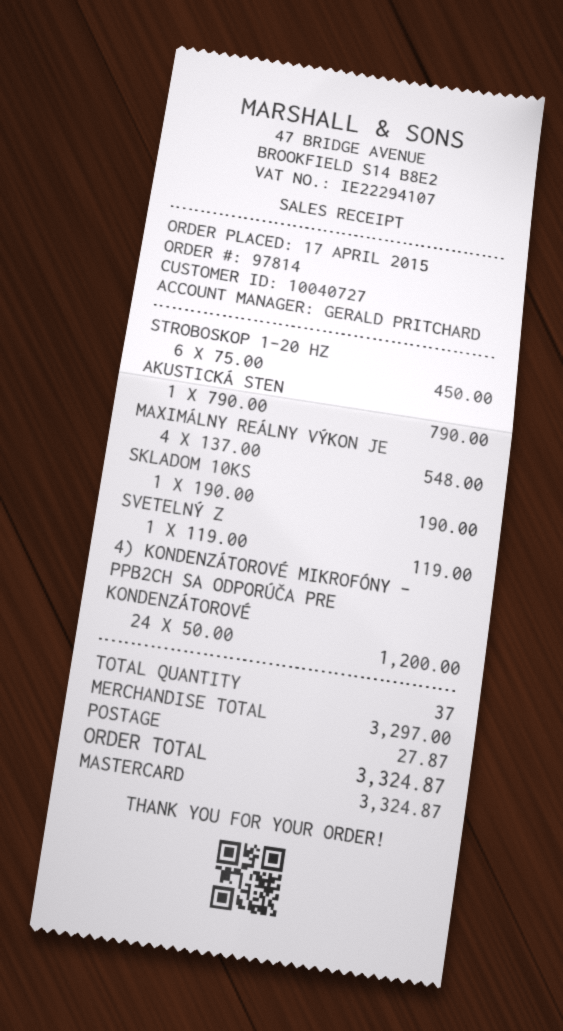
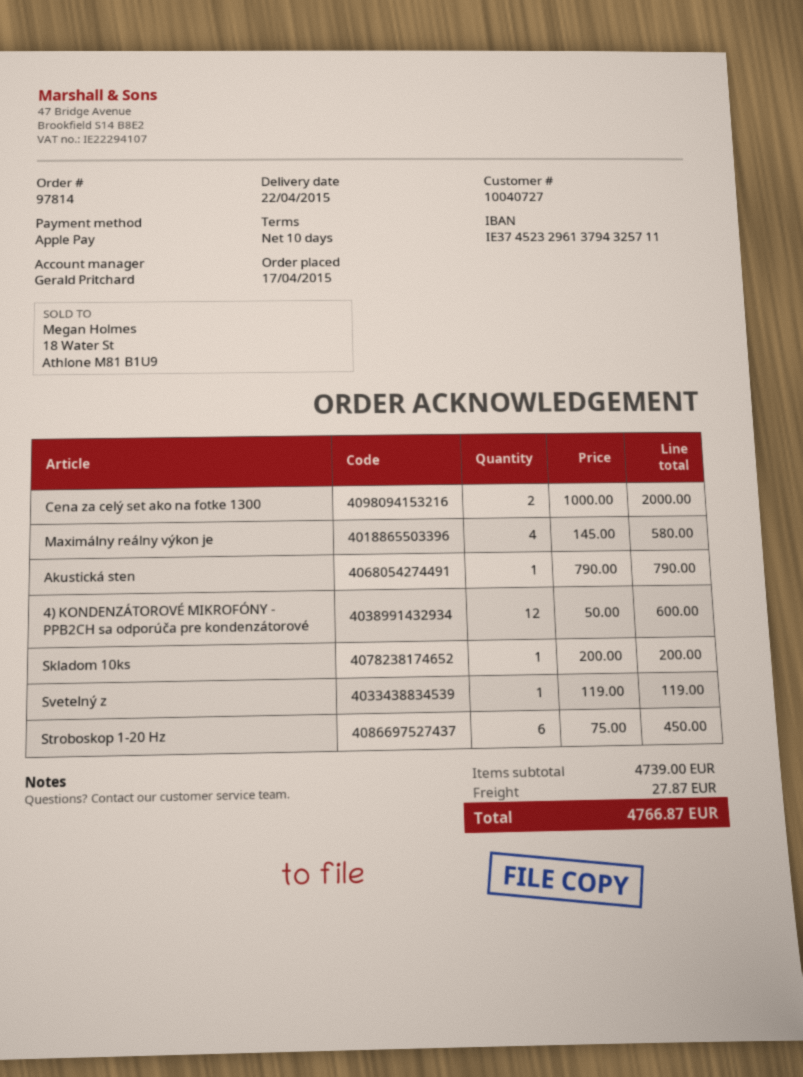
payment method: Mastercard -> Apple Pay
MAXIMÁLNY REÁLNY VÝKON JE: 4 x 137.00 = 548.00 -> 4 x 145.00 = 580.00
SKLADOM 10KS: 1 x 190.00 = 190.00 -> 1 x 200.00 = 200.00
4) KONDENZÁTOROVÉ MIKROFÓNY - PPB2CH SA ODPORÚČA PRE KONDENZÁTOROVÉ: 24 x 50.00 = 1200.00 -> 12 x 50.00 = 600.00
Cena za celý set ako na fotke 1300: none -> 2 x 1000.00 = 2000.00
subtotal: 3297.00 -> 4739.00
total: 3324.87 -> 4766.87

